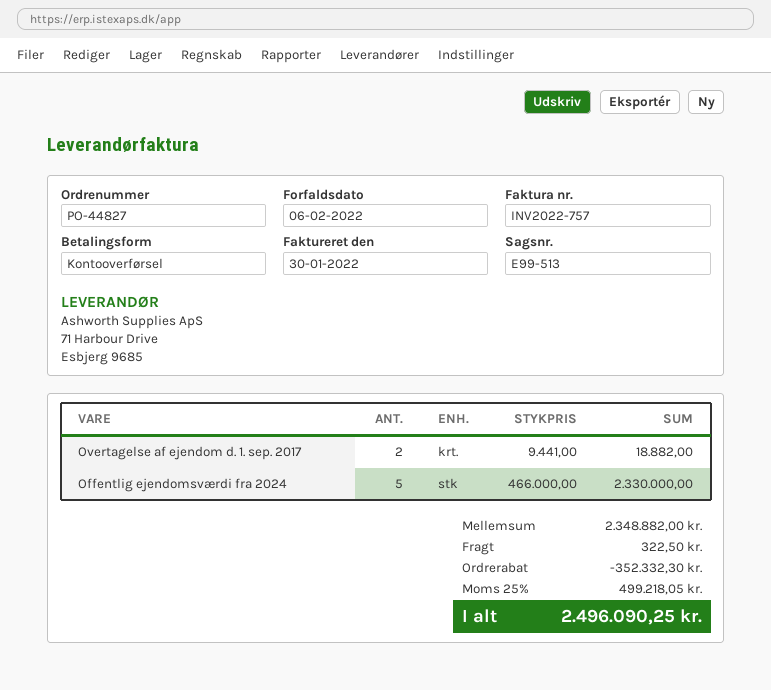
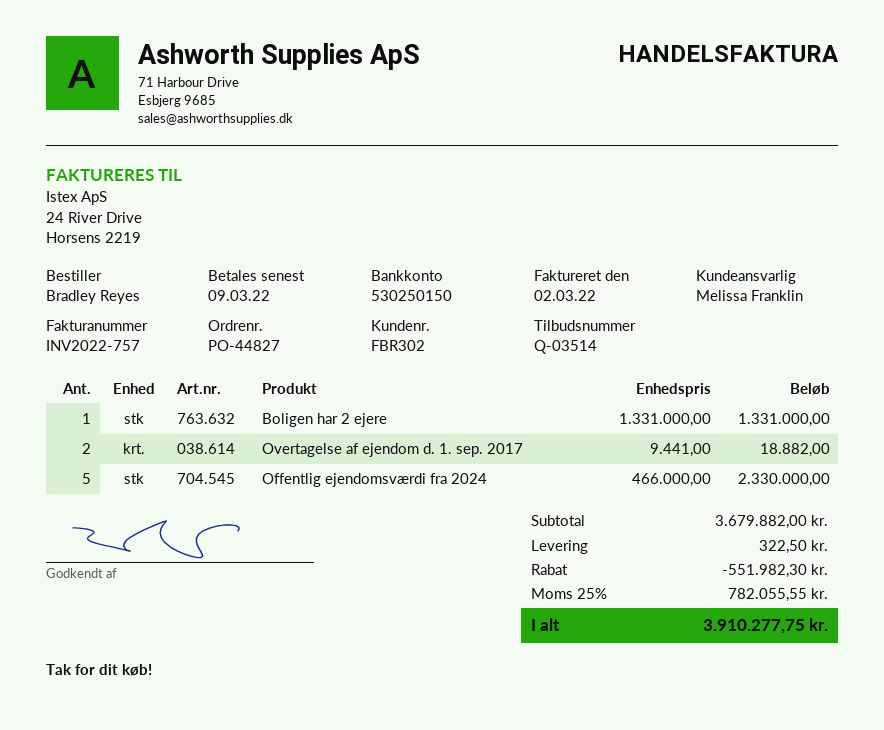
invoice date: 2022-01-30 -> 2022-03-02
due date: 2022-02-06 -> 2022-03-09
Boligen har 2 ejere: none -> 1 x 1331000.00 = 1331000.00
subtotal: 2348882.00 -> 3679882.00
discount: 352332.30 -> 551982.30
tax: 25% = 499218.05 -> 25% = 782055.55
total: 2496090.25 -> 3910277.75

